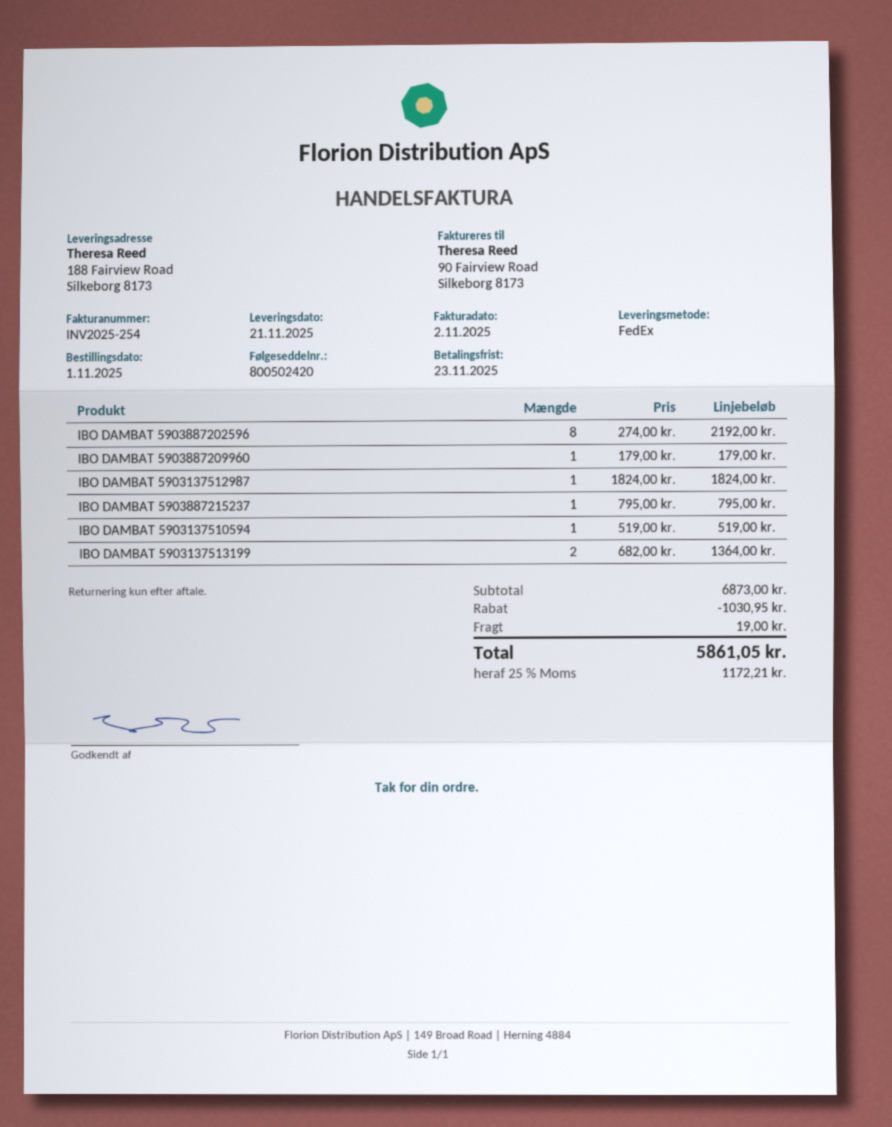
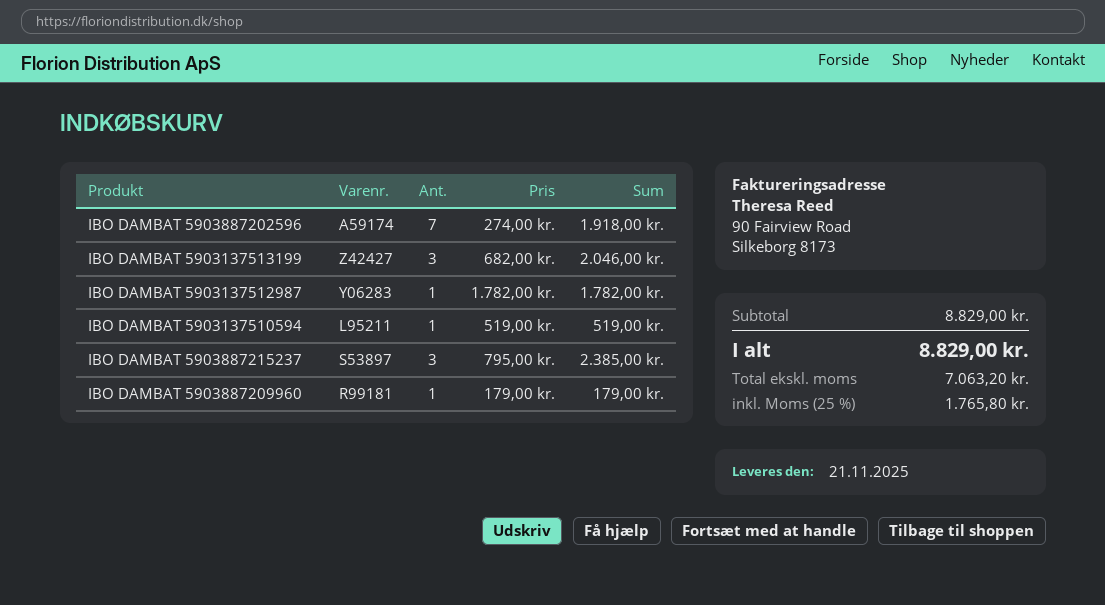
IBO DAMBAT 5903887202596: 8 x 274.00 = 2192.00 -> 7 x 274.00 = 1918.00
IBO DAMBAT 5903137512987: 1 x 1824.00 = 1824.00 -> 1 x 1782.00 = 1782.00
IBO DAMBAT 5903887215237: 1 x 795.00 = 795.00 -> 3 x 795.00 = 2385.00
IBO DAMBAT 5903137513199: 2 x 682.00 = 1364.00 -> 3 x 682.00 = 2046.00
subtotal: 6873.00 -> 8829.00
discount: 1030.95 -> none
shipping: 19.00 -> none
tax: 25% = 1172.21 -> 25% = 1765.80
total: 5861.05 -> 8829.00

